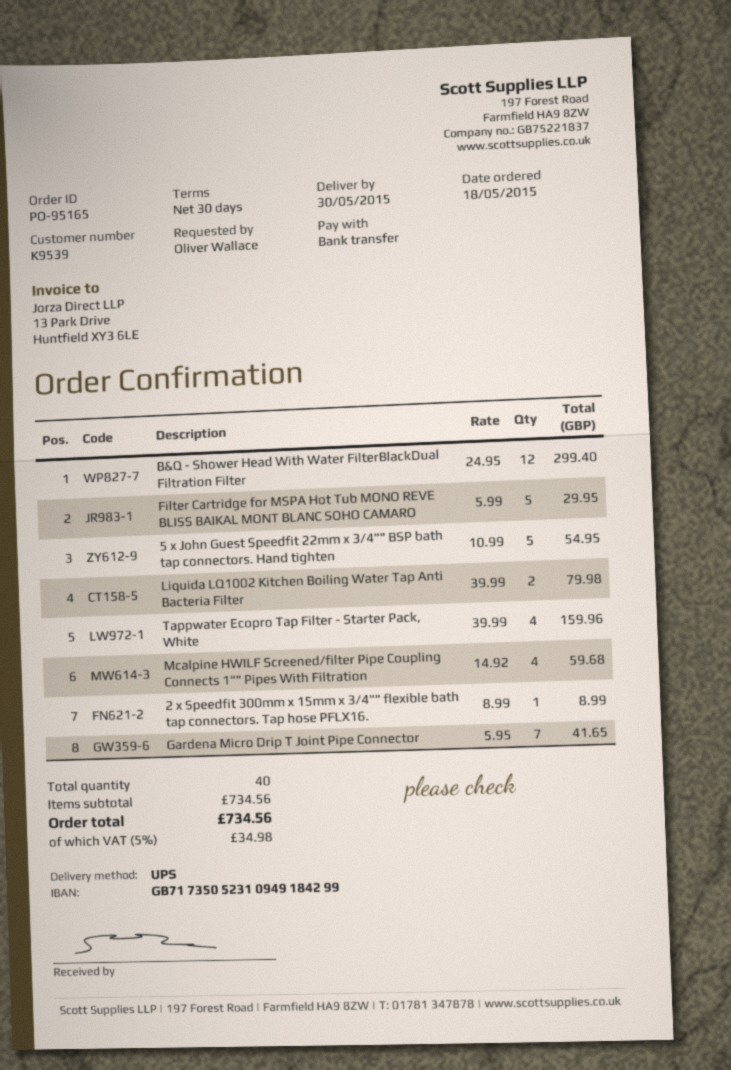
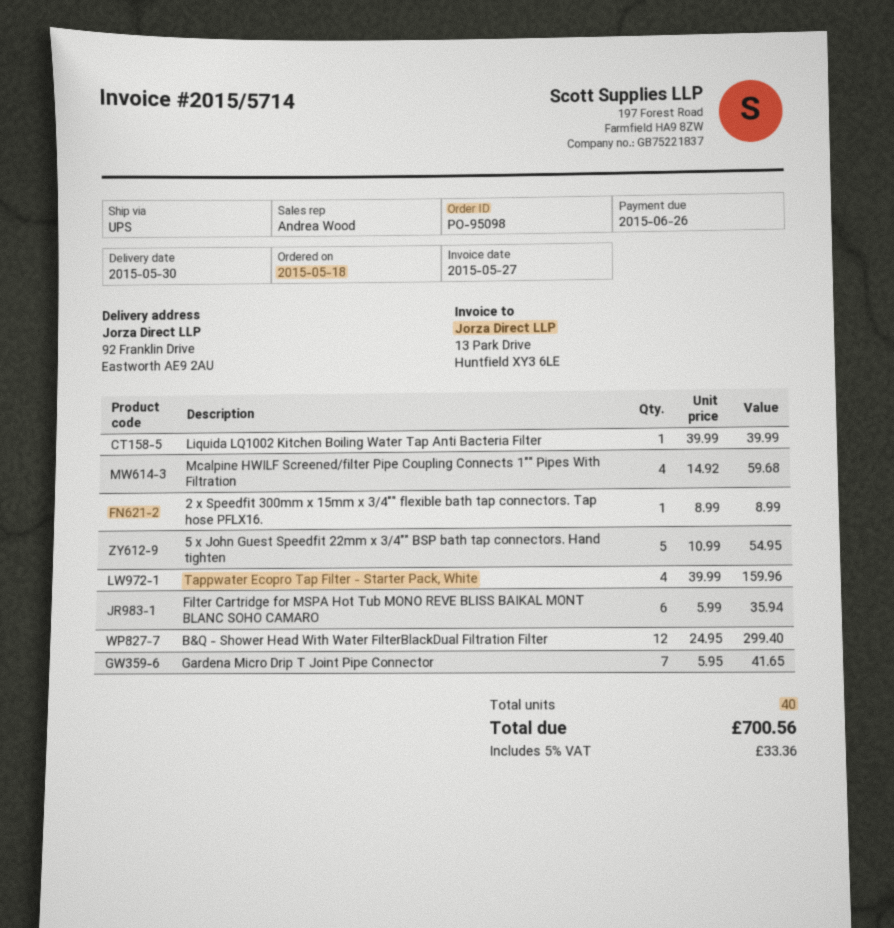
order number: PO-95165 -> PO-95098
Filter Cartridge for MSPA Hot Tub MONO REVE BLISS BAIKAL MONT BLANC SOHO CAMARO: 5 x 5.99 = 29.95 -> 6 x 5.99 = 35.94
Liquida LQ1002 Kitchen Boiling Water Tap Anti Bacteria Filter: 2 x 39.99 = 79.98 -> 1 x 39.99 = 39.99
tax: 5% = 34.98 -> 5% = 33.36
total: 734.56 -> 700.56

